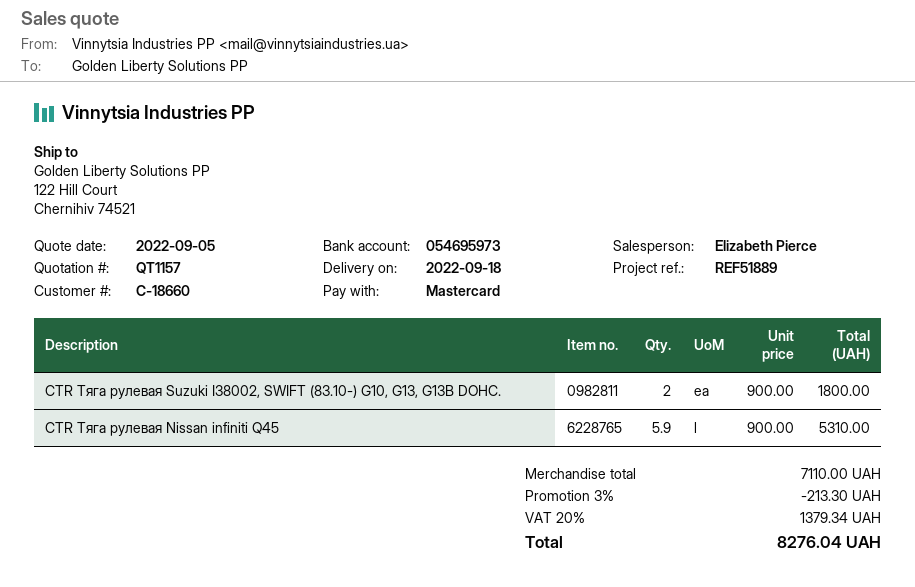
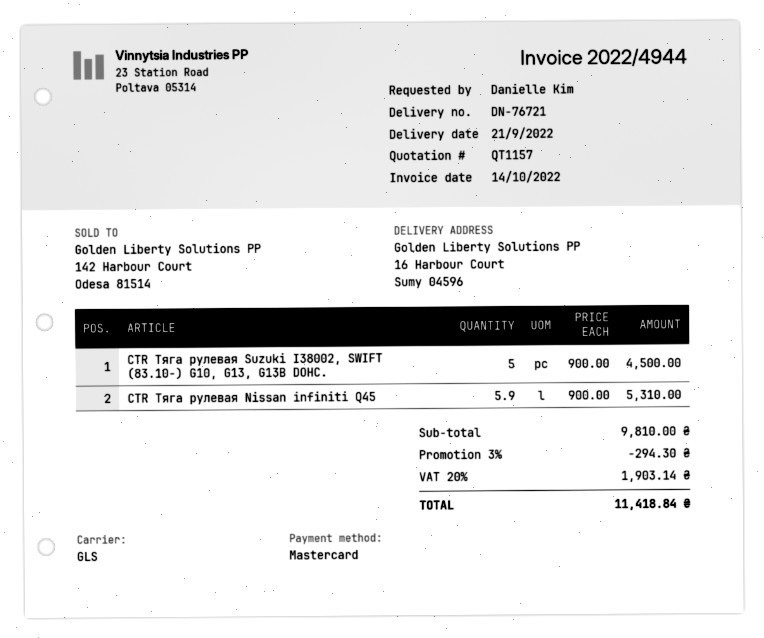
delivery date: 2022-09-18 -> 2022-09-21
ship to: 122 Hill Court, Chernihiv 74521 -> 16 Harbour Court, Sumy 04596
CTR Тяга рулевая Suzuki I38002, SWIFT (83.10-) G10, G13, G13B DOHC.: 2 x 900.00 = 1800.00 -> 5 x 900.00 = 4500.00
subtotal: 7110.00 -> 9810.00
discount: 3% = 213.30 -> 3% = 294.30
tax: 20% = 1379.34 -> 20% = 1903.14
total: 8276.04 -> 11418.84

